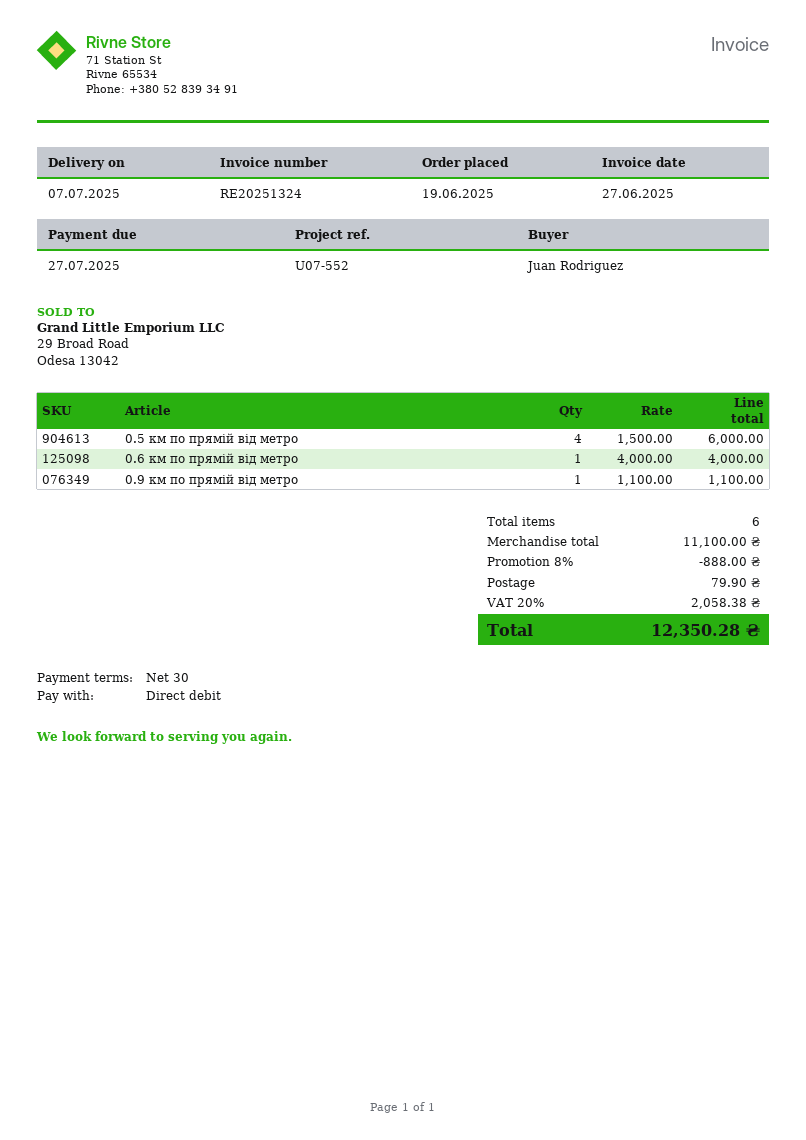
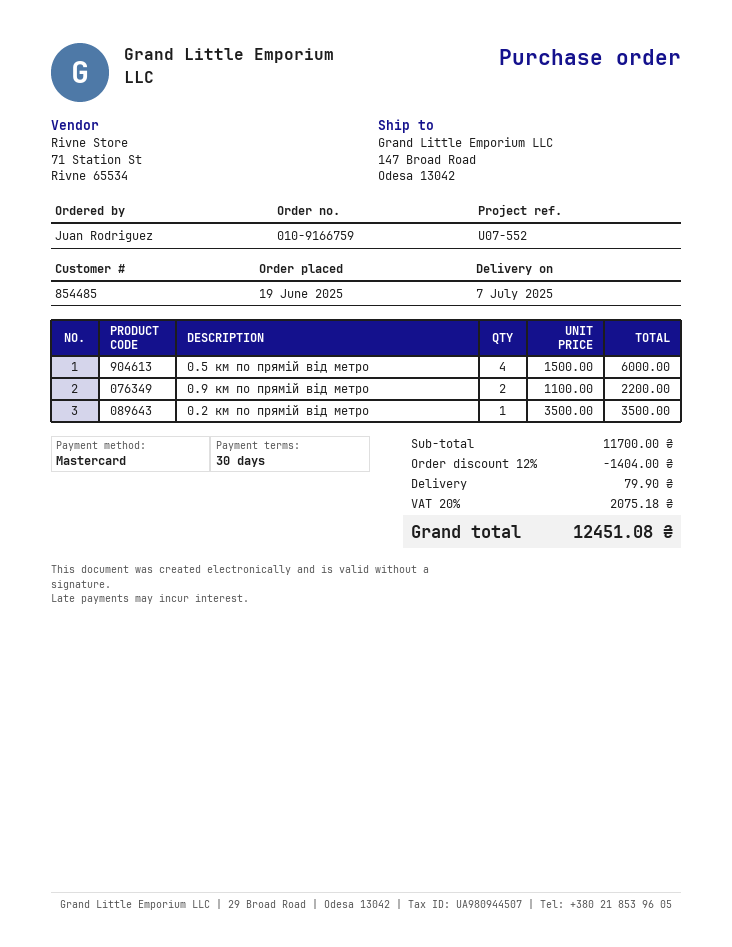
payment method: direct debit -> Mastercard
0.6 км по прямій від метро: 1 x 4000.00 = 4000.00 -> none
0.9 км по прямій від метро: 1 x 1100.00 = 1100.00 -> 2 x 1100.00 = 2200.00
0.2 км по прямій від метро: none -> 1 x 3500.00 = 3500.00
subtotal: 11100.00 -> 11700.00
discount: 8% = 888.00 -> 12% = 1404.00
tax: 20% = 2058.38 -> 20% = 2075.18
total: 12350.28 -> 12451.08

